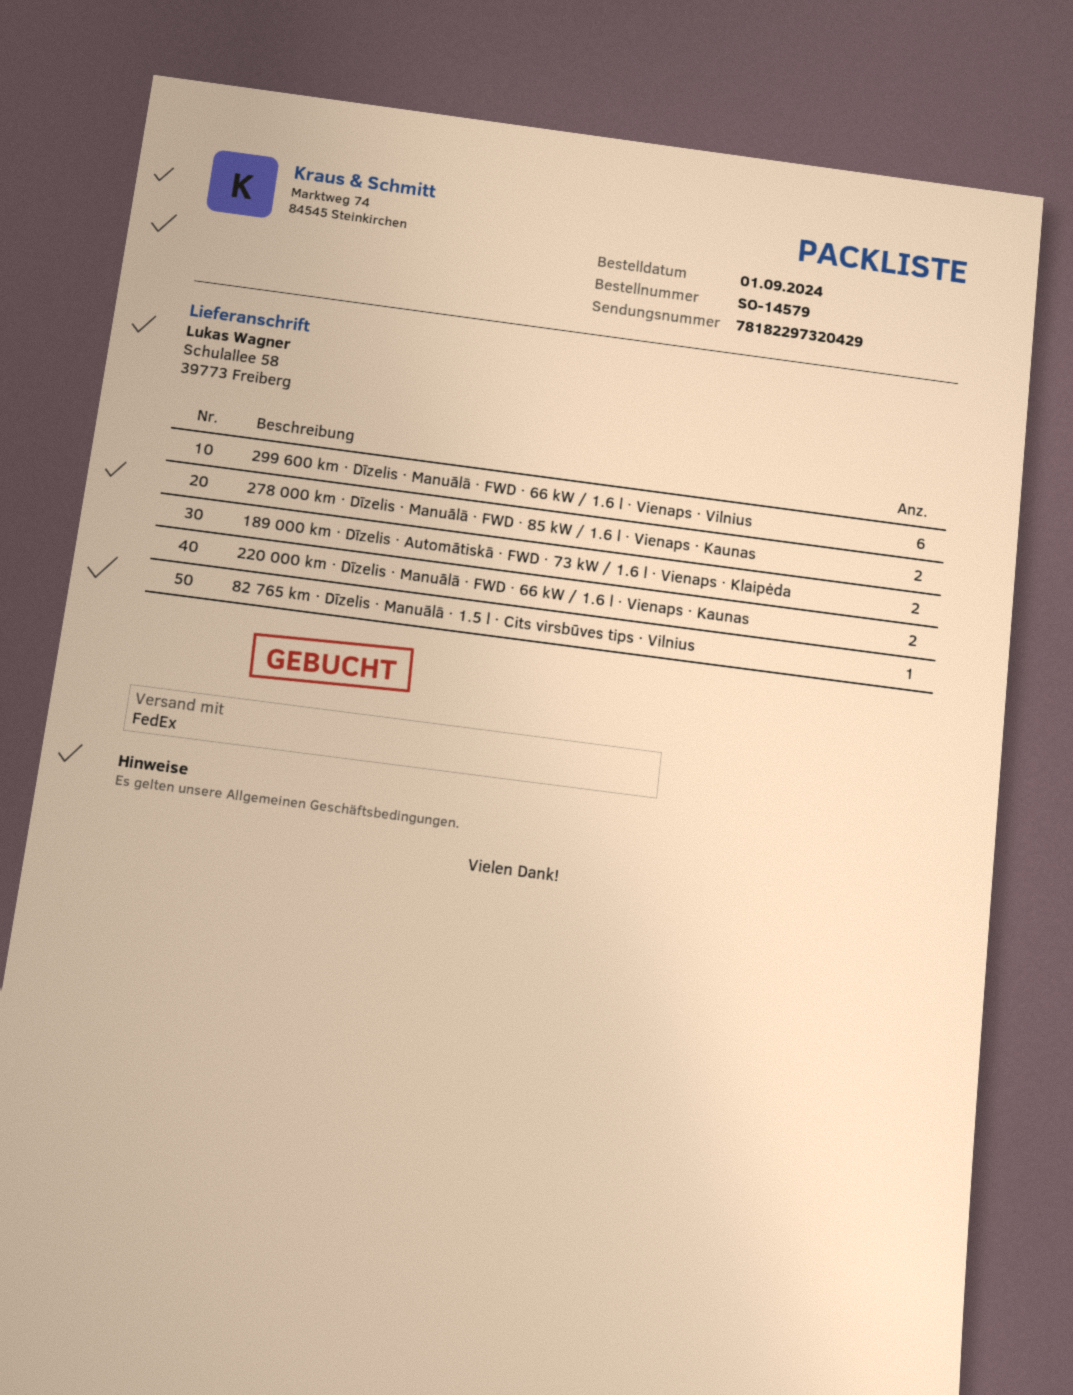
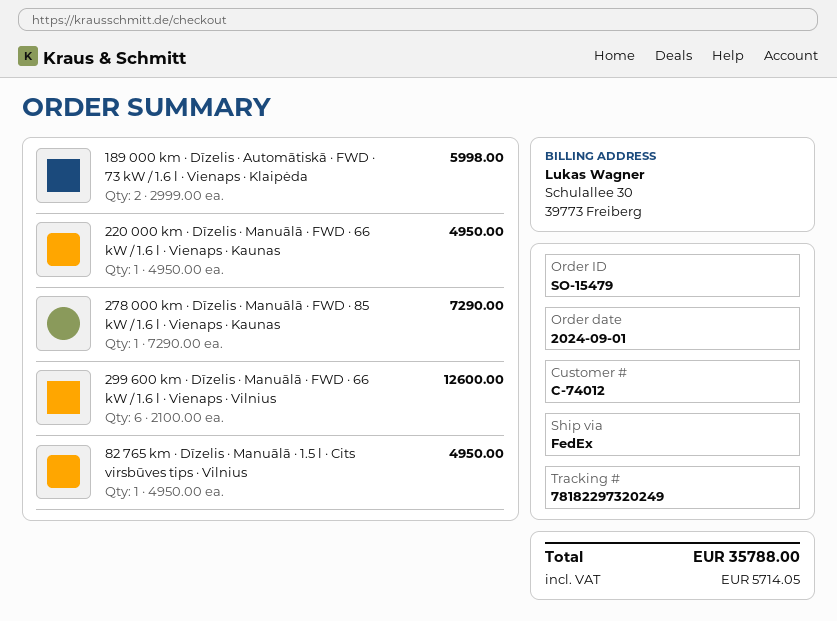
order number: SO-14579 -> SO-15479
tracking number: 78182297320429 -> 78182297320249
278 000 km · Dīzelis · Manuālā · FWD · 85 kW / 1.6 l · Vienaps · Kaunas: 2 -> 1
220 000 km · Dīzelis · Manuālā · FWD · 66 kW / 1.6 l · Vienaps · Kaunas: 2 -> 1

